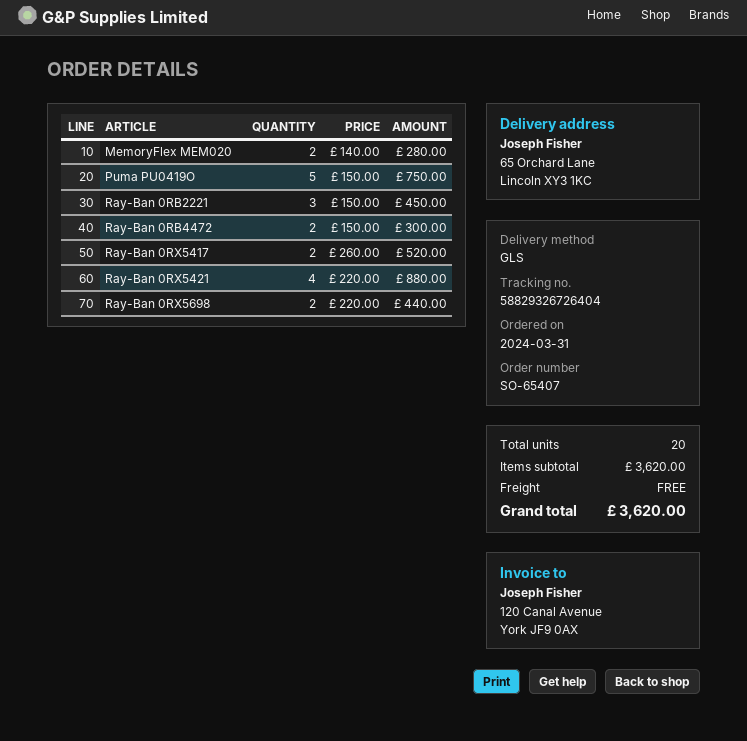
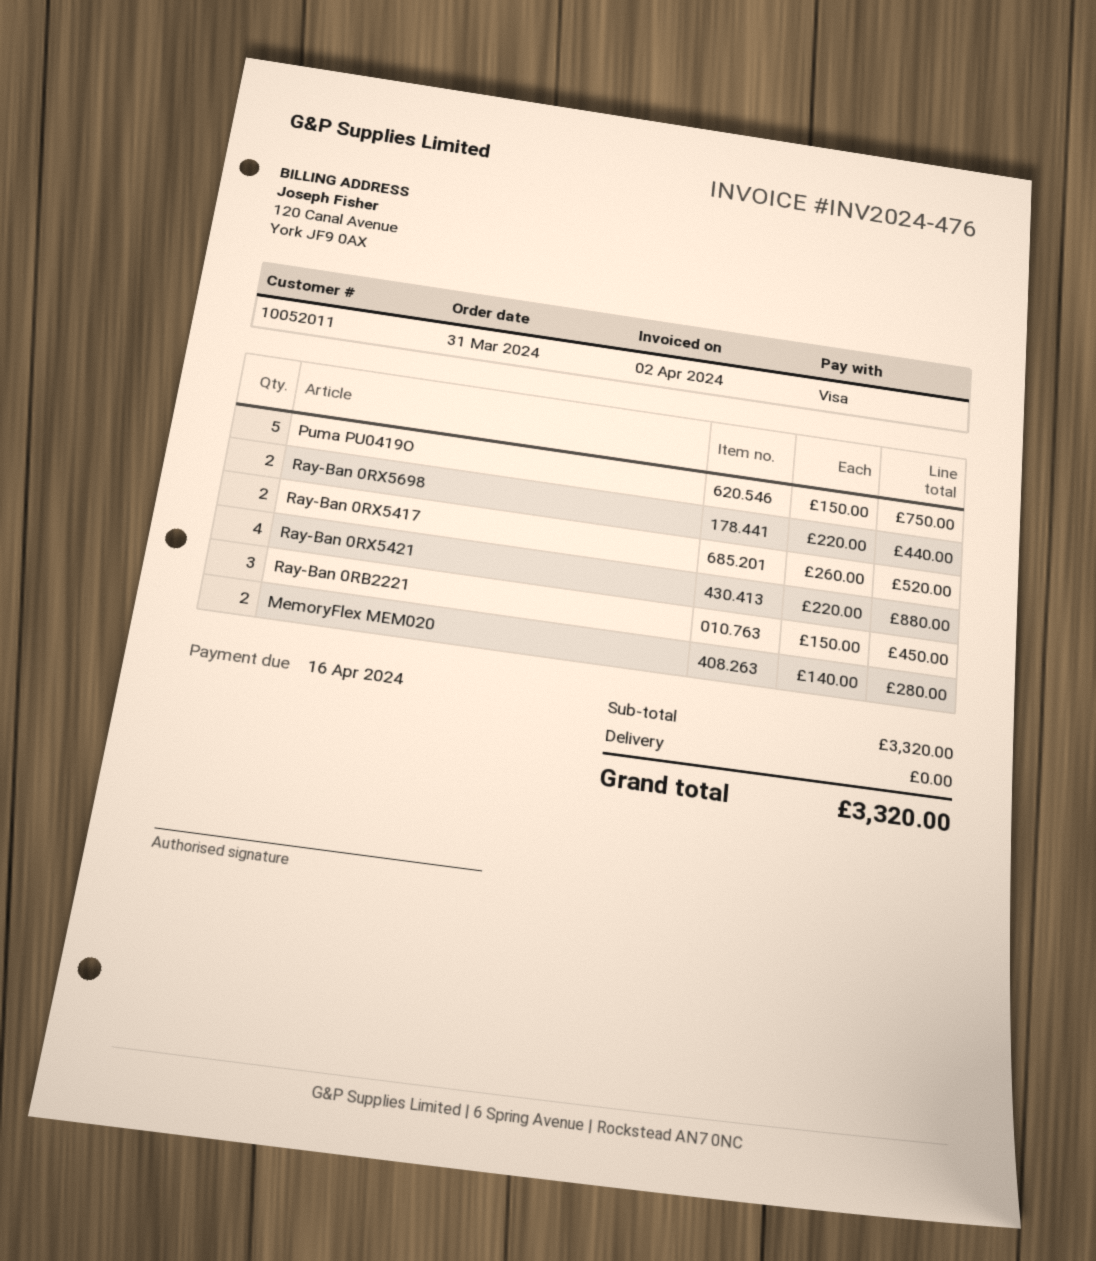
Ray-Ban 0RB4472: 2 x 150.00 = 300.00 -> none
subtotal: 3620.00 -> 3320.00
total: 3620.00 -> 3320.00

